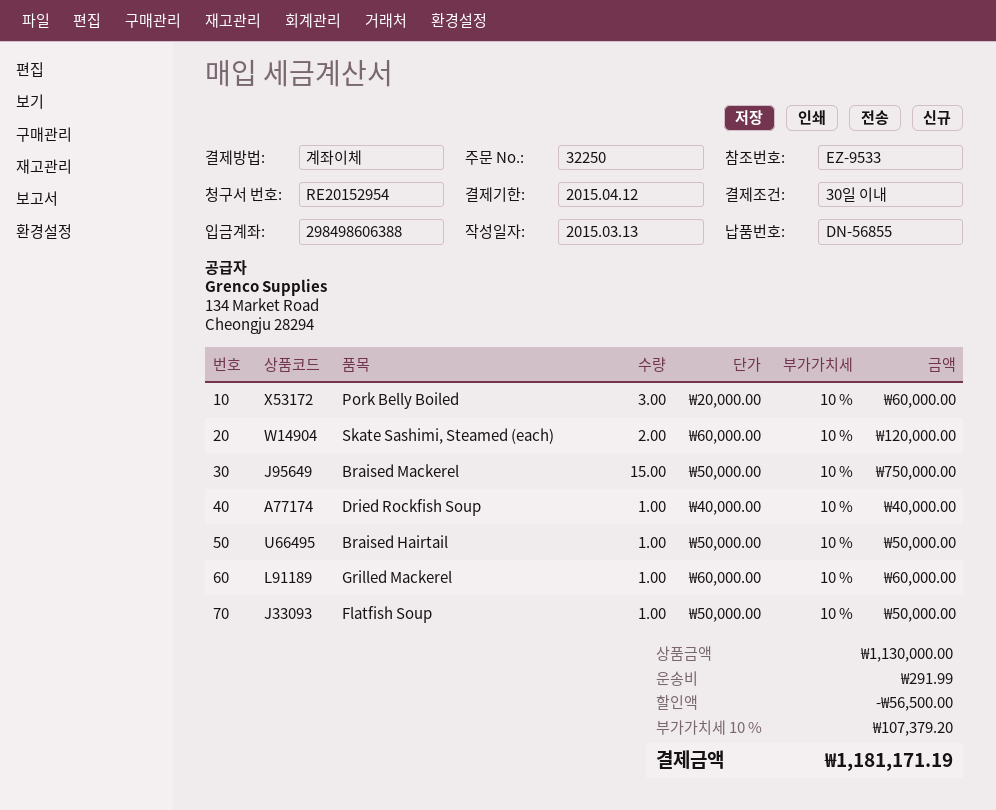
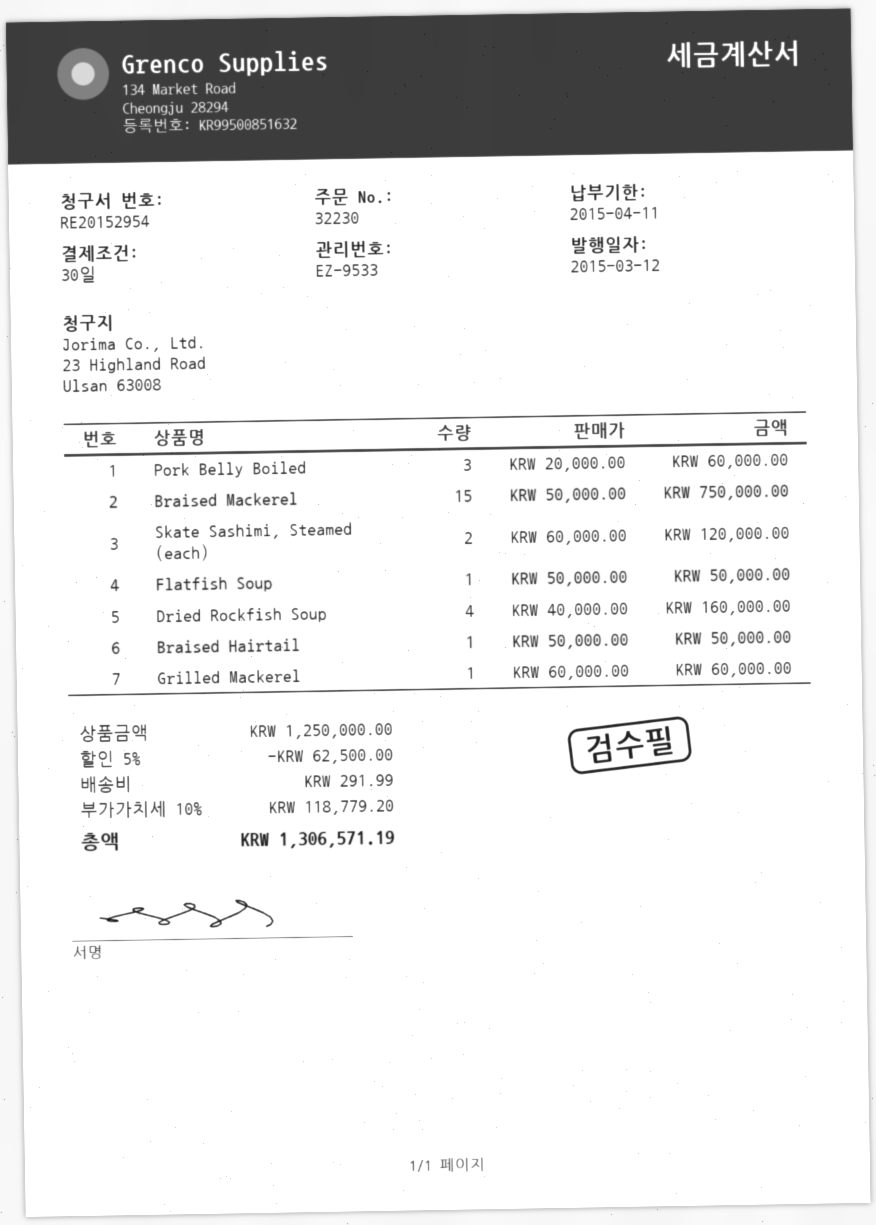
order number: 32250 -> 32230
invoice date: 2015-03-13 -> 2015-03-12
due date: 2015-04-12 -> 2015-04-11
Dried Rockfish Soup: 1 x 40000.00 = 40000.00 -> 4 x 40000.00 = 160000.00
subtotal: 1130000.00 -> 1250000.00
discount: 56500.00 -> 62500.00
tax: 10% = 107379.20 -> 10% = 118779.20
total: 1181171.19 -> 1306571.19

